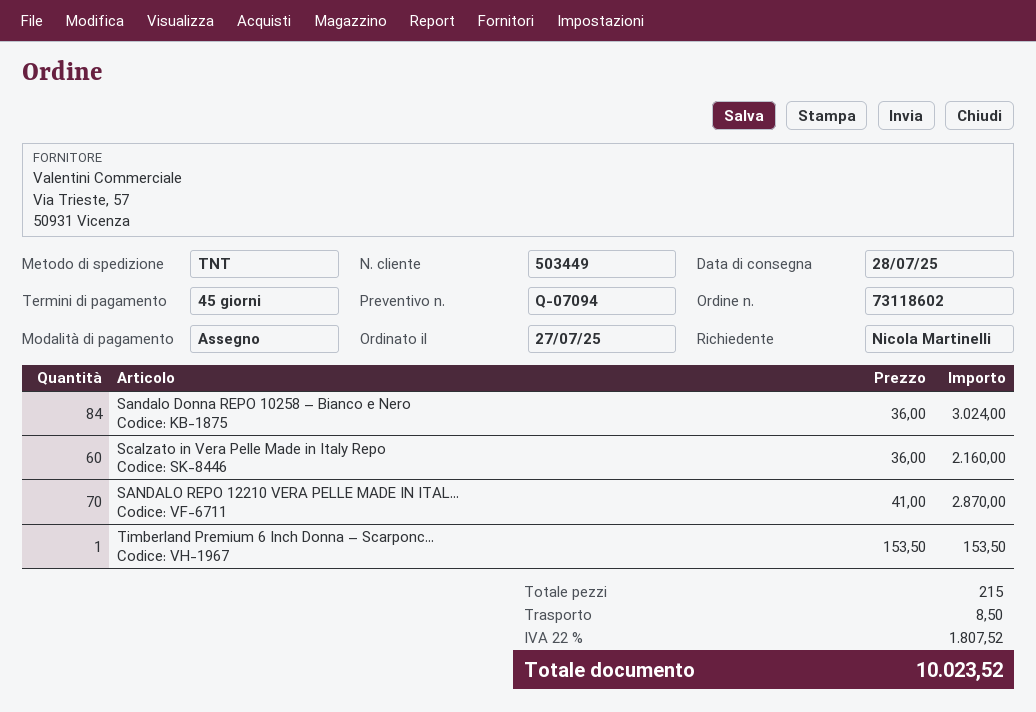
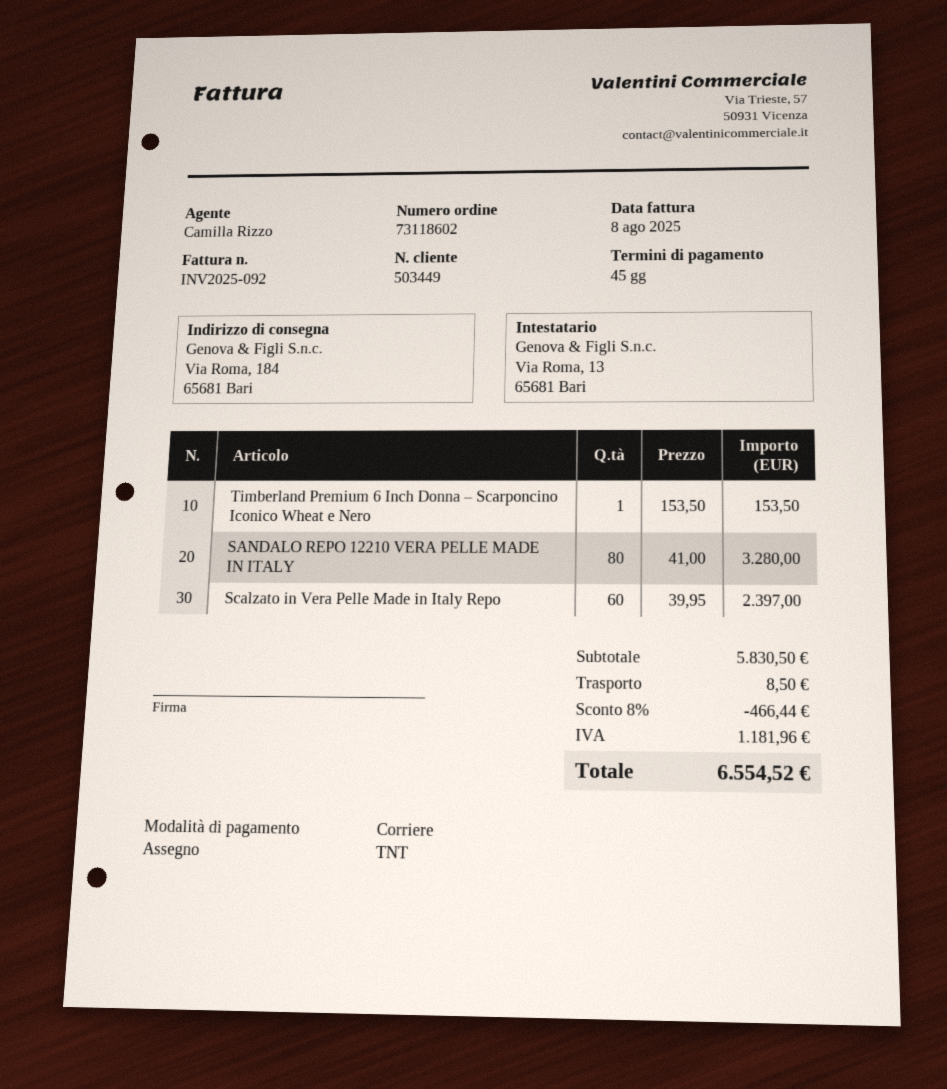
Sandalo Donna REPO 10258 – Bianco e Nero: 84 x 36.00 = 3024.00 -> none
Scalzato in Vera Pelle Made in Italy Repo: 60 x 36.00 = 2160.00 -> 60 x 39.95 = 2397.00
SANDALO REPO 12210 VERA PELLE MADE IN ITAL...: 70 x 41.00 = 2870.00 -> 80 x 41.00 = 3280.00
discount: none -> 8% = 466.44
tax: 1807.52 -> 1181.96
total: 10023.52 -> 6554.52

